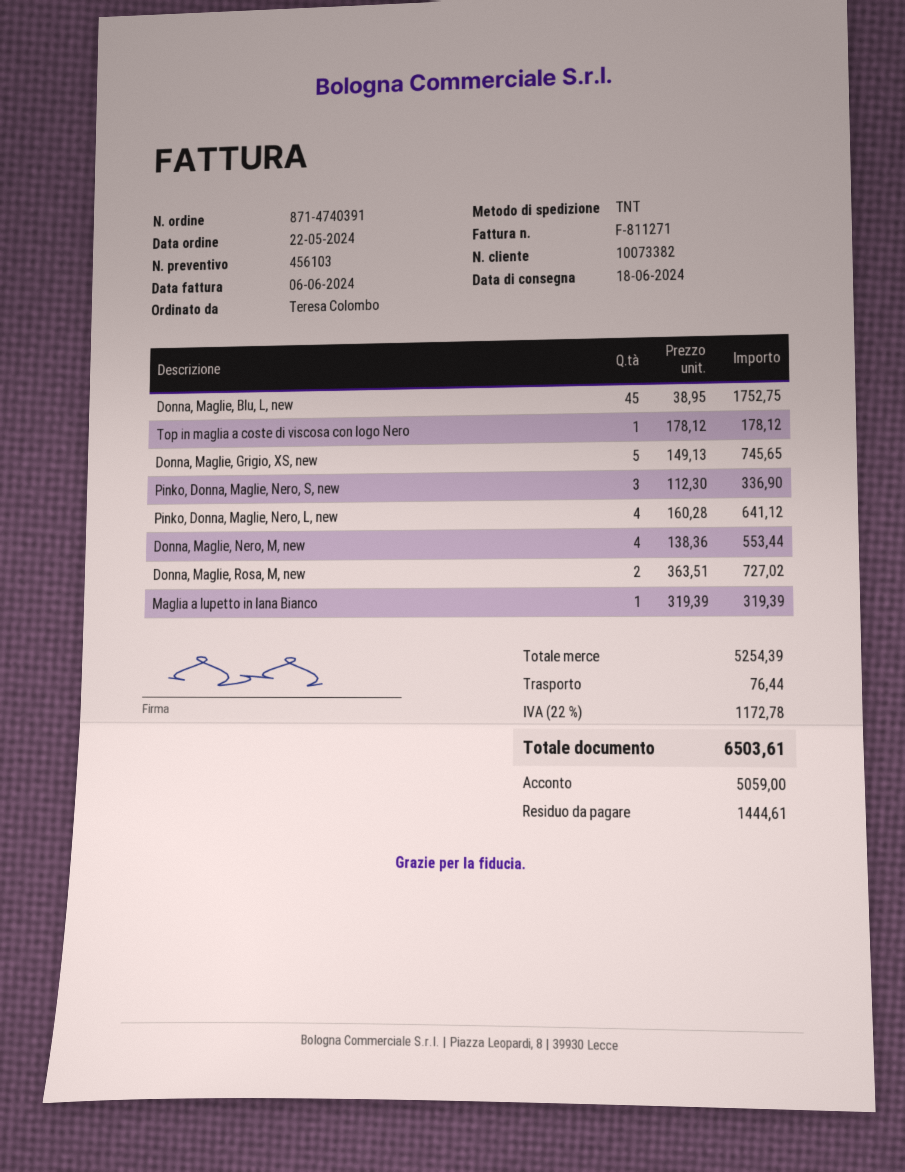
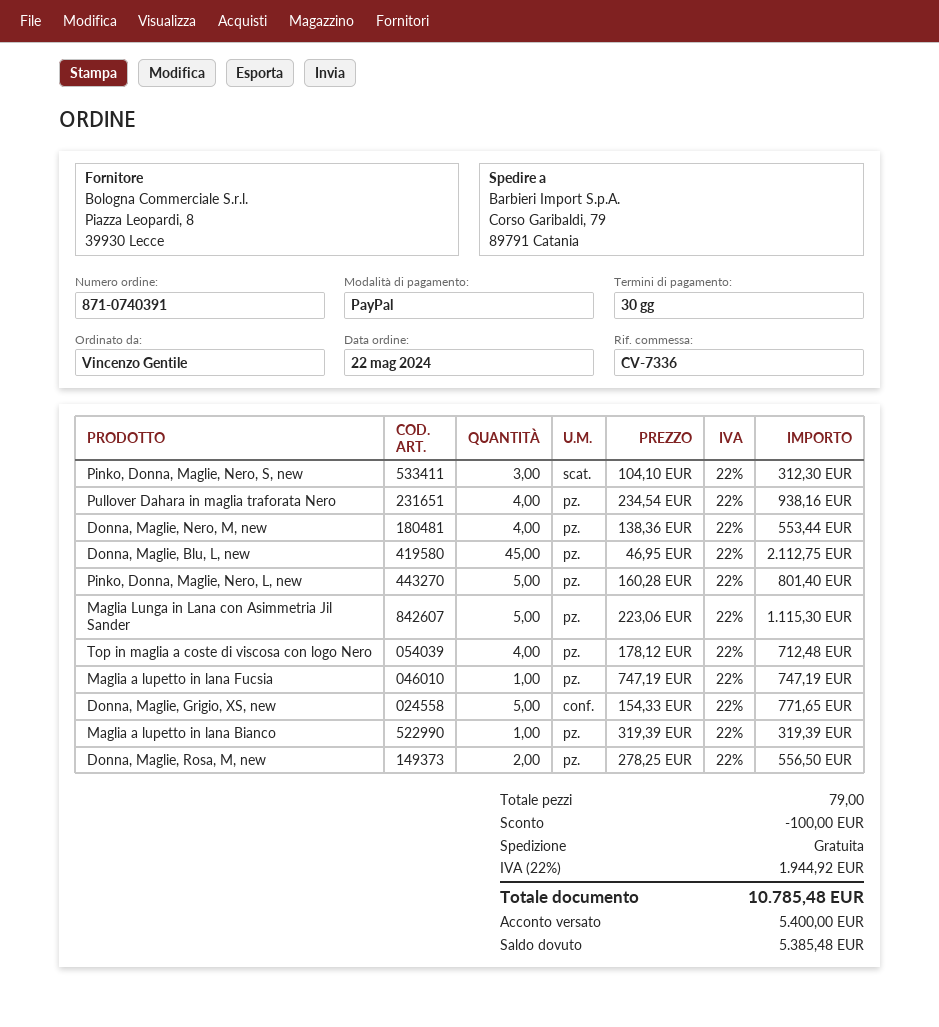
order number: 871-4740391 -> 871-0740391
ordered by: Teresa Colombo -> Vincenzo Gentile
Donna, Maglie, Blu, L, new: 45 x 38.95 = 1752.75 -> 45 x 46.95 = 2112.75
Top in maglia a coste di viscosa con logo Nero: 1 x 178.12 = 178.12 -> 4 x 178.12 = 712.48
Donna, Maglie, Grigio, XS, new: 5 x 149.13 = 745.65 -> 5 x 154.33 = 771.65
Pinko, Donna, Maglie, Nero, S, new: 3 x 112.30 = 336.90 -> 3 x 104.10 = 312.30
Pinko, Donna, Maglie, Nero, L, new: 4 x 160.28 = 641.12 -> 5 x 160.28 = 801.40
Donna, Maglie, Rosa, M, new: 2 x 363.51 = 727.02 -> 2 x 278.25 = 556.50
Pullover Dahara in maglia traforata Nero: none -> 4 x 234.54 = 938.16
Maglia Lunga in Lana con Asimmetria Jil Sander: none -> 5 x 223.06 = 1115.30
Maglia a lupetto in lana Fucsia: none -> 1 x 747.19 = 747.19
discount: none -> 100.00
shipping: 76.44 -> 0.00
tax: 22% = 1172.78 -> 22% = 1944.92
total: 6503.61 -> 10785.48
deposit: 5059.00 -> 5400.00
balance: 1444.61 -> 5385.48

